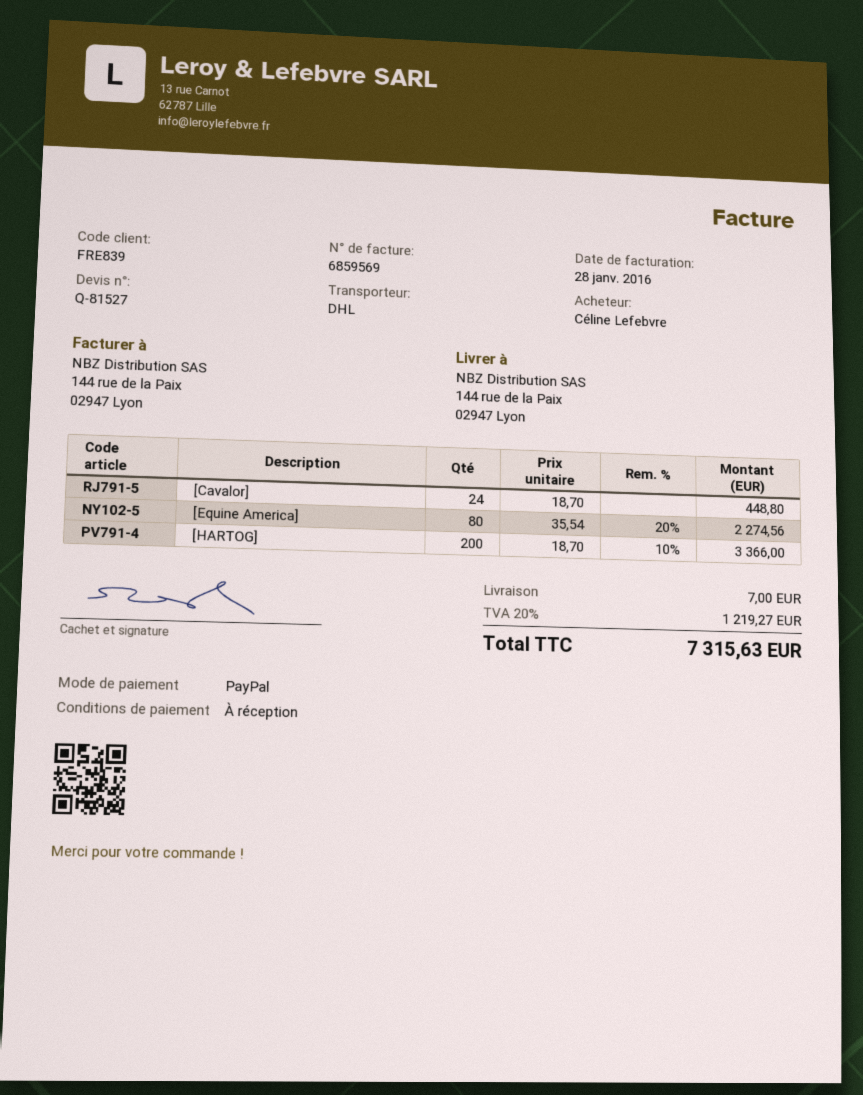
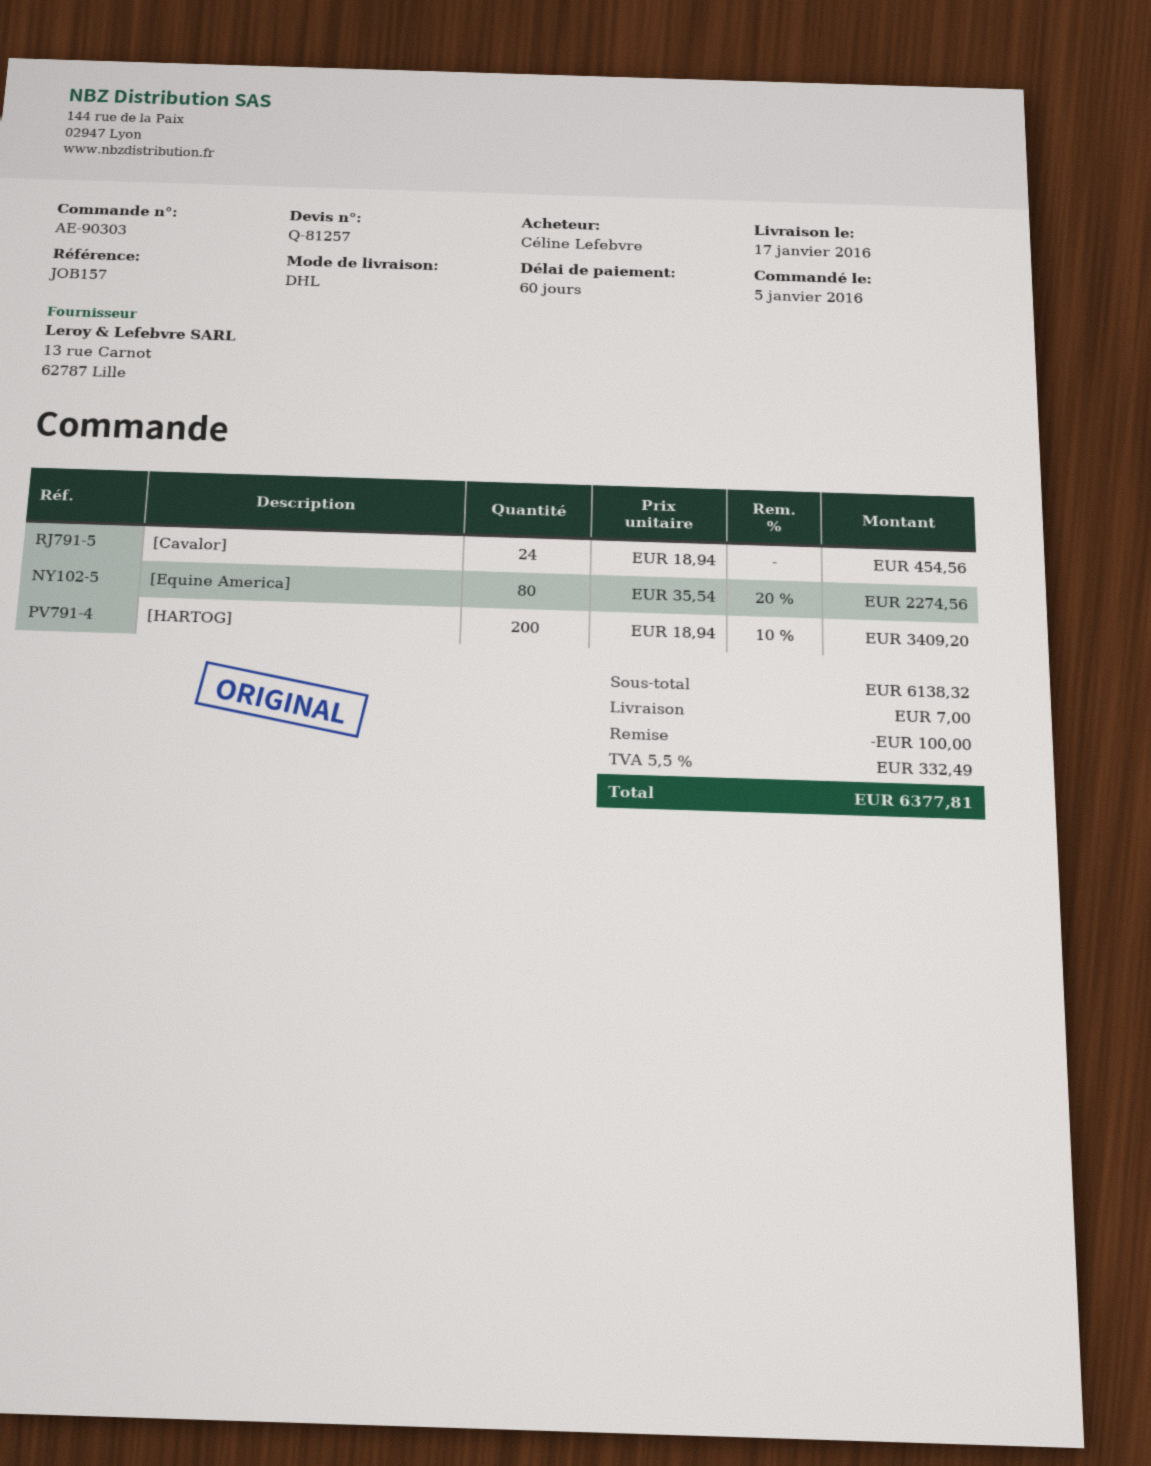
quote number: Q-81527 -> Q-81257
payment terms: on receipt -> 60 days
[Cavalor]: 24 x 18.70 = 448.80 -> 24 x 18.94 = 454.56
[HARTOG]: 200 x 18.70 - 10% = 3366.00 -> 200 x 18.94 - 10% = 3409.20
discount: none -> 100.00
tax: 20% = 1219.27 -> 5.5% = 332.49
total: 7315.63 -> 6377.81

